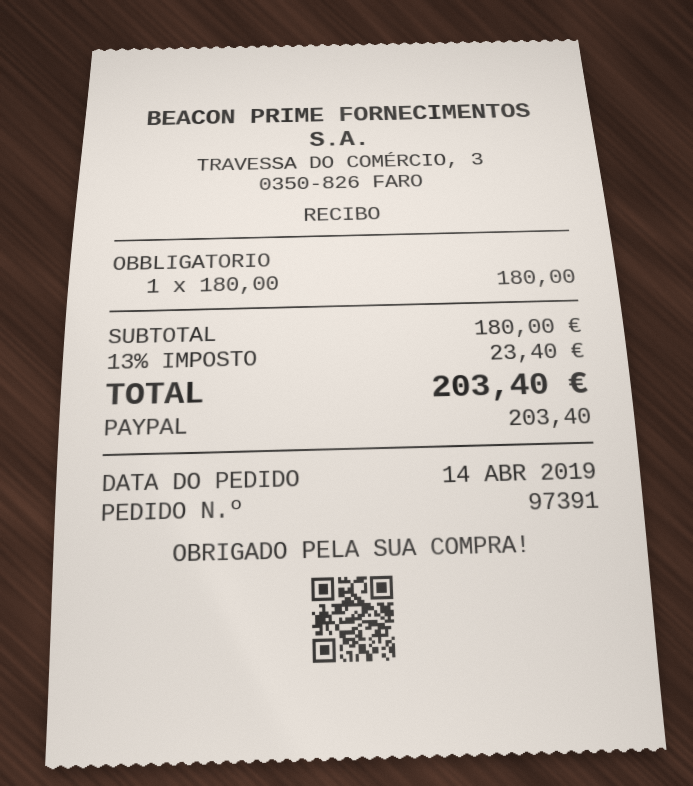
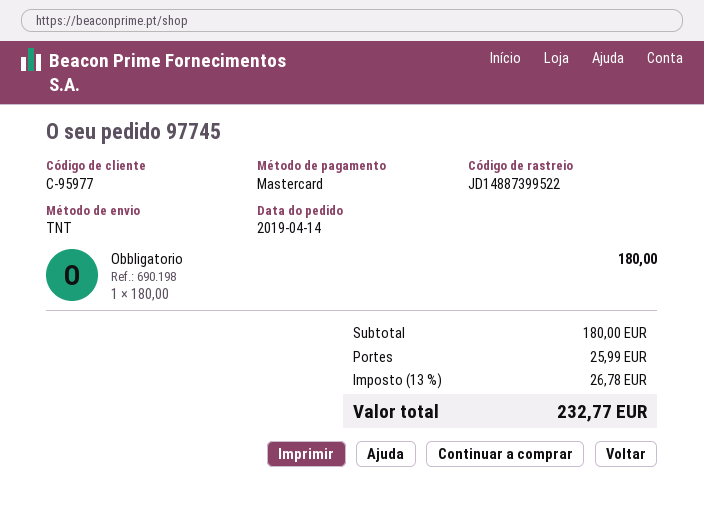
order number: 97391 -> 97745
payment method: PayPal -> Mastercard
shipping: none -> 25.99
tax: 13% = 23.40 -> 13% = 26.78
total: 203.40 -> 232.77

